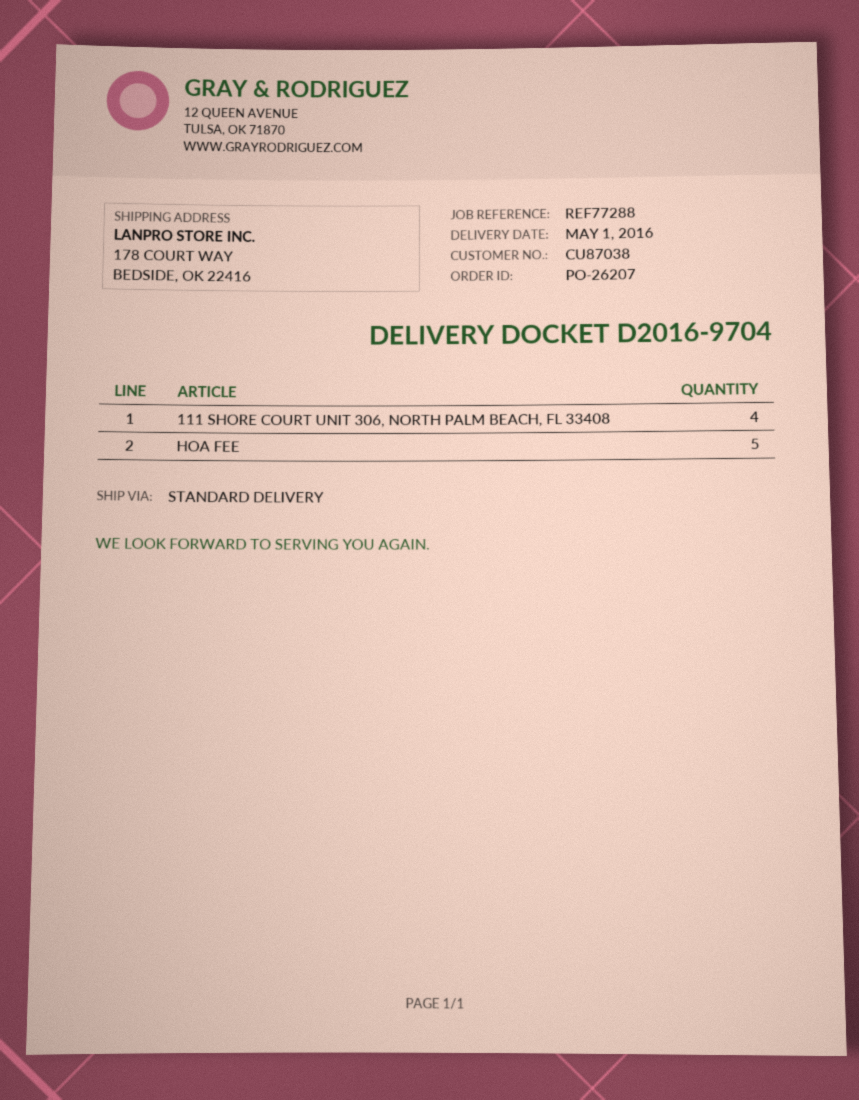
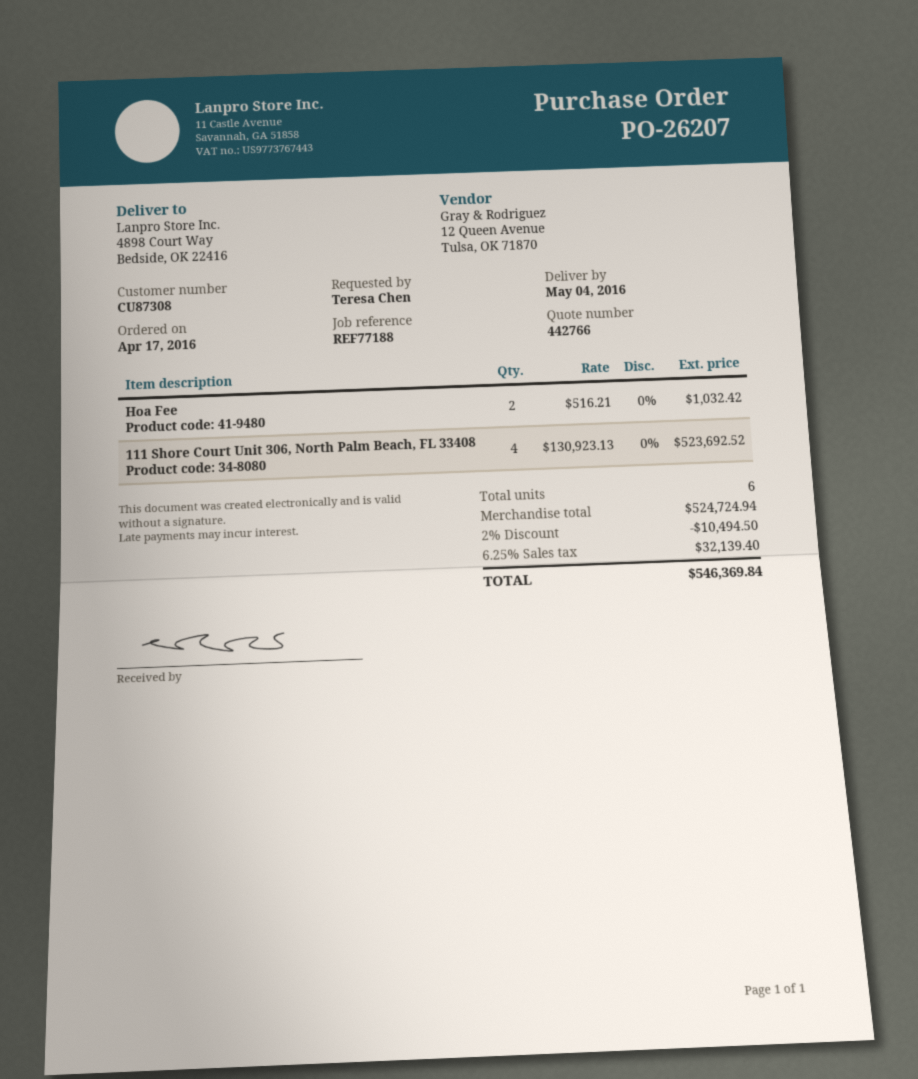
delivery date: 2016-05-01 -> 2016-05-04
customer number: CU87038 -> CU87308
reference: REF77288 -> REF77188
ship to: 178 COURT WAY, BEDSIDE, OK 22416 -> 4898 Court Way, Bedside, OK 22416
HOA FEE: 5 -> 2

